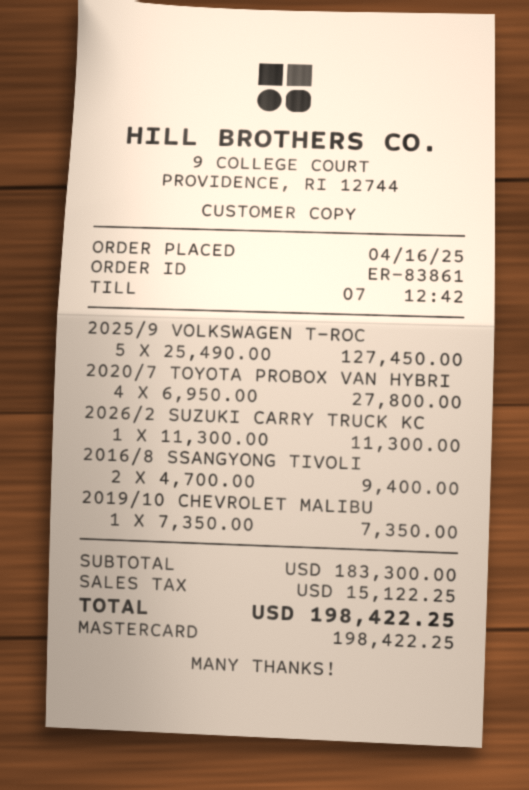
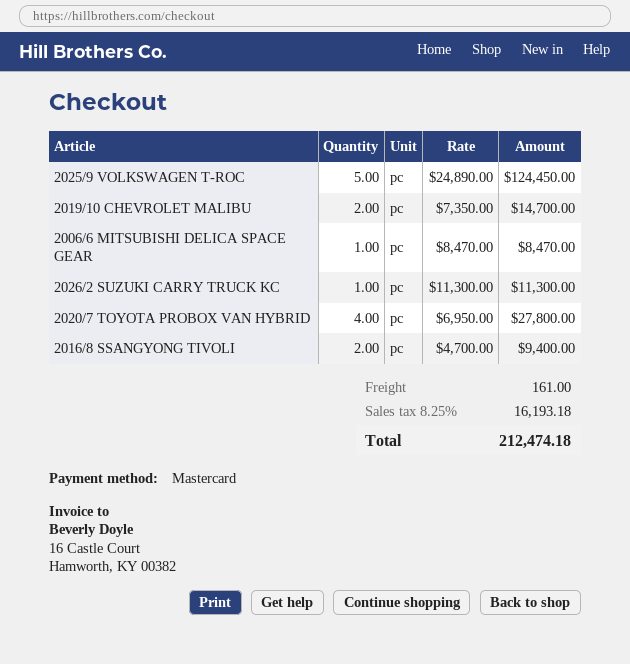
2025/9 VOLKSWAGEN T-ROC: 5 x 25490.00 = 127450.00 -> 5 x 24890.00 = 124450.00
2019/10 CHEVROLET MALIBU: 1 x 7350.00 = 7350.00 -> 2 x 7350.00 = 14700.00
2006/6 MITSUBISHI DELICA SPACE GEAR: none -> 1 x 8470.00 = 8470.00
shipping: none -> 161.00
tax: 15122.25 -> 16193.18
total: 198422.25 -> 212474.18

